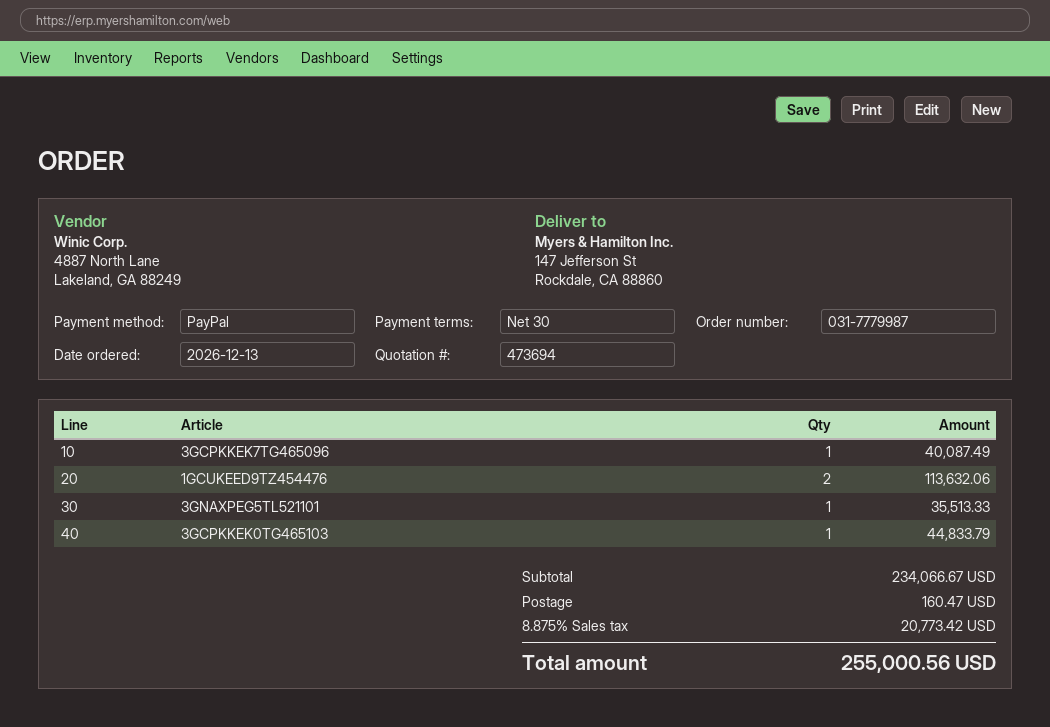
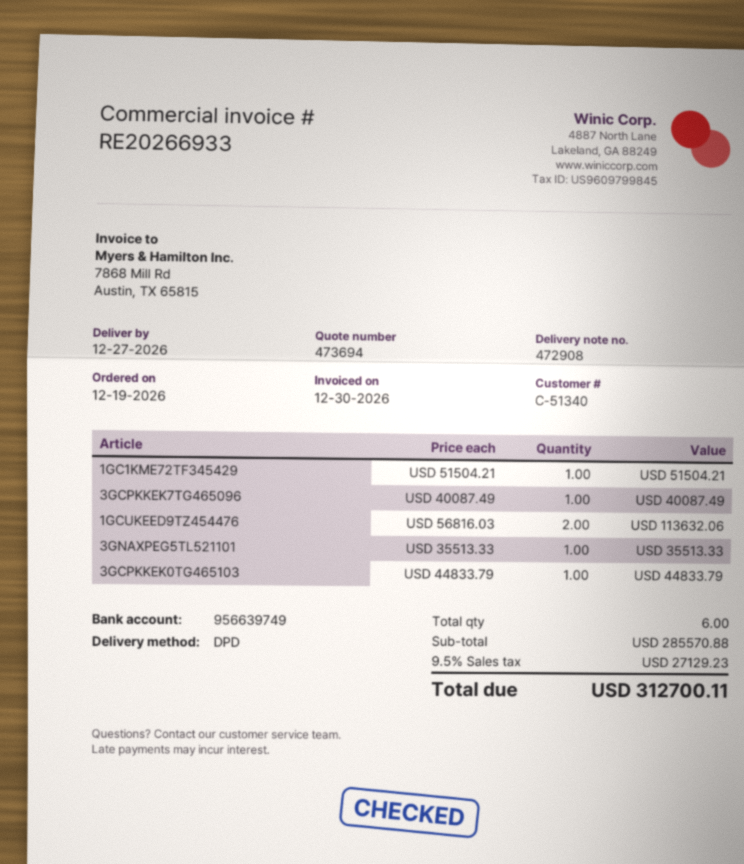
order date: 2026-12-13 -> 2026-12-19
1GC1KME72TF345429: none -> 1 for 51504.21
subtotal: 234066.67 -> 285570.88
shipping: 160.47 -> none
tax: 8.875% = 20773.42 -> 9.5% = 27129.23
total: 255000.56 -> 312700.11

